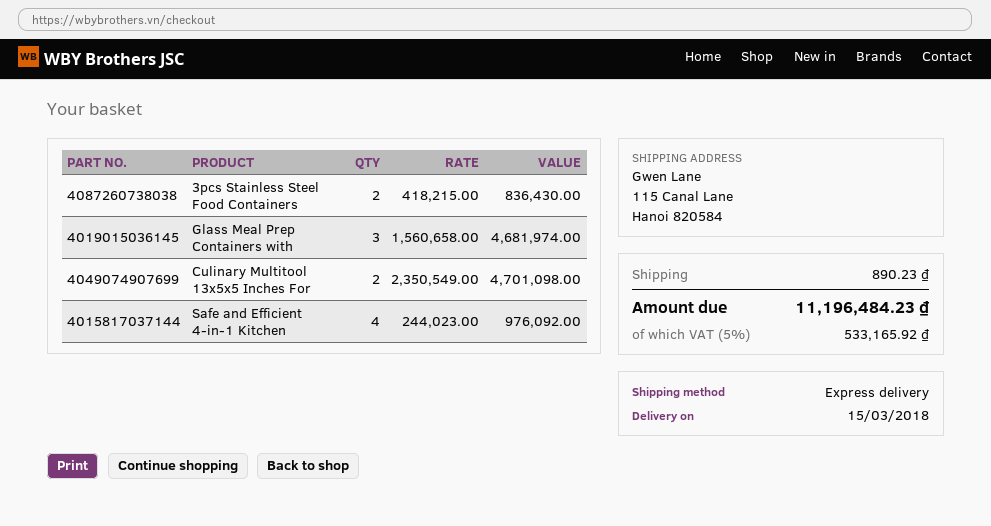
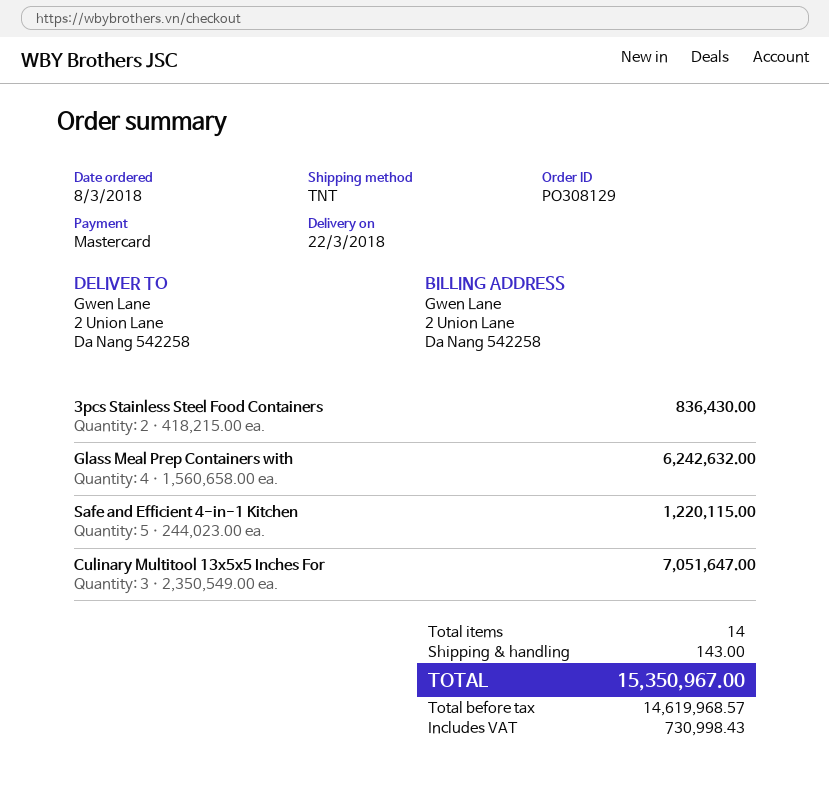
delivery date: 2018-03-15 -> 2018-03-22
shipping method: express -> TNT
ship to: 115 Canal Lane, Hanoi 820584 -> 2 Union Lane, Da Nang 542258
Glass Meal Prep Containers with: 3 x 1560658.00 = 4681974.00 -> 4 x 1560658.00 = 6242632.00
Culinary Multitool 13x5x5 Inches For: 2 x 2350549.00 = 4701098.00 -> 3 x 2350549.00 = 7051647.00
Safe and Efficient 4-in-1 Kitchen: 4 x 244023.00 = 976092.00 -> 5 x 244023.00 = 1220115.00
shipping: 890.23 -> 143.00
tax: 533165.92 -> 730998.43
total: 11196484.23 -> 15350967.00

